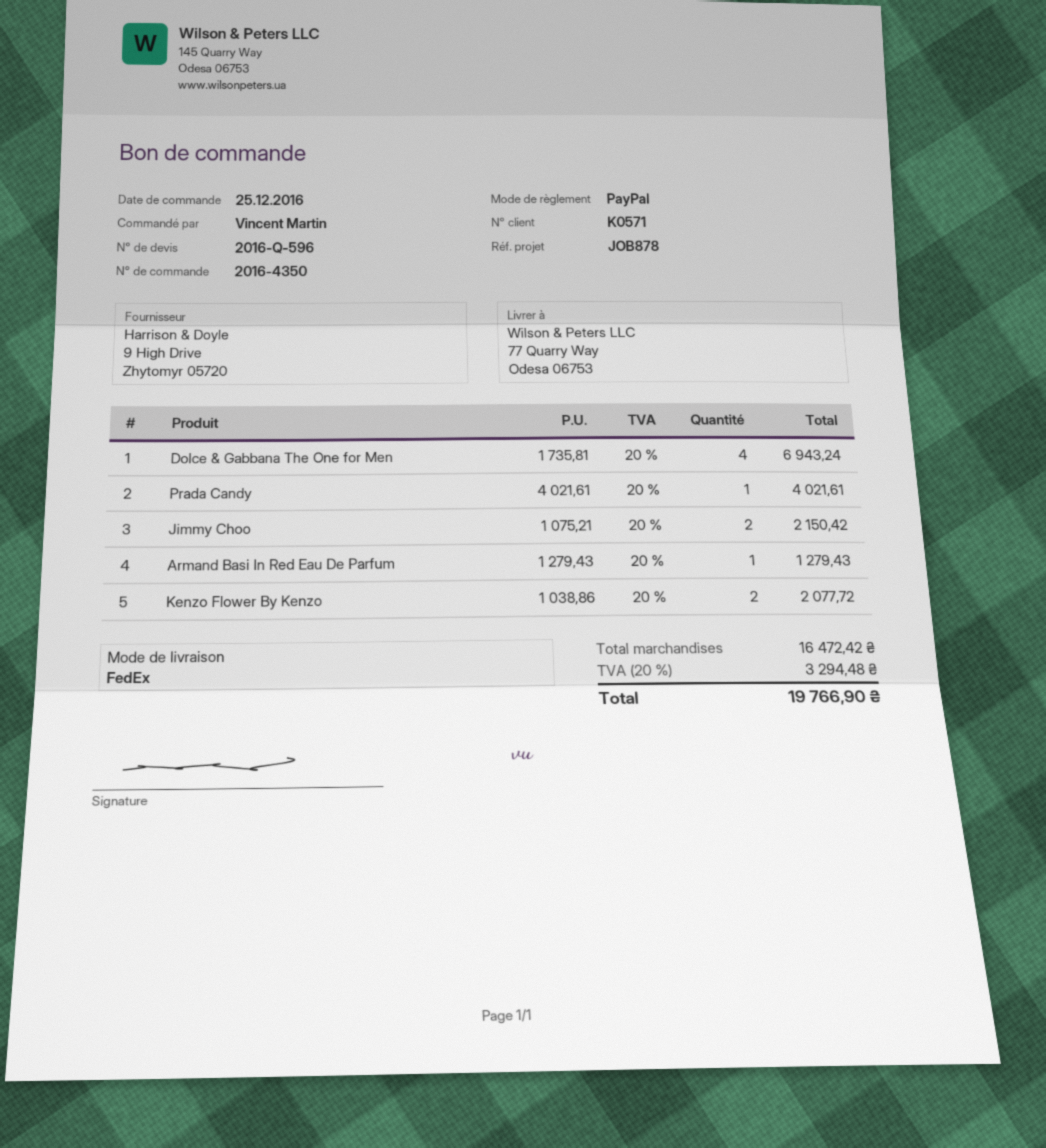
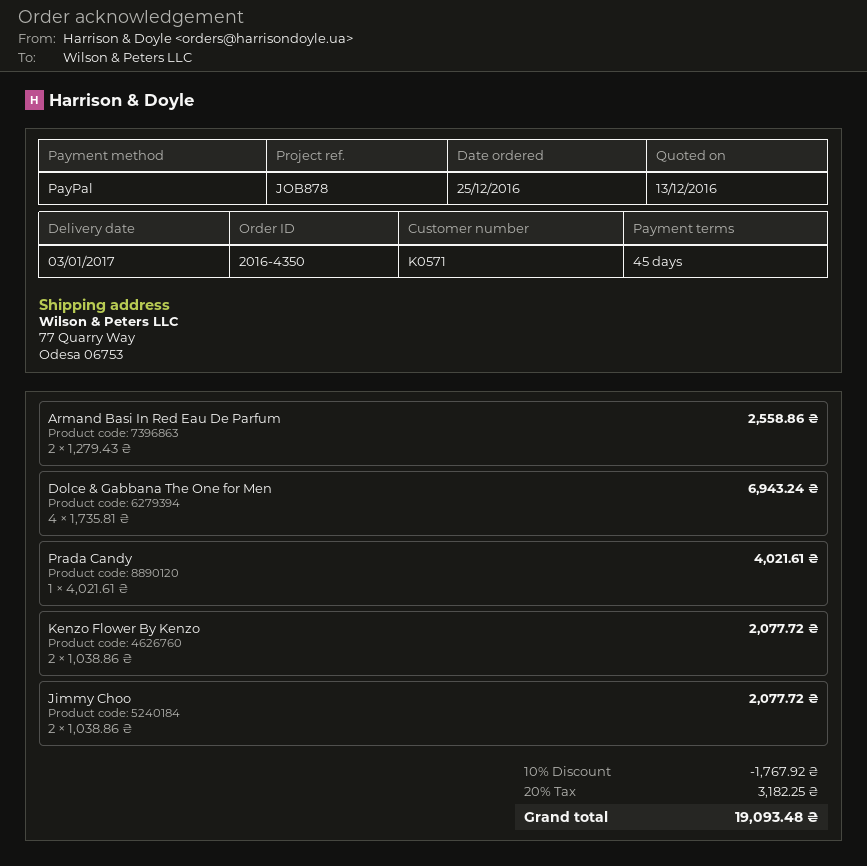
Jimmy Choo: 2 x 1075.21 = 2150.42 -> 2 x 1038.86 = 2077.72
Armand Basi In Red Eau De Parfum: 1 x 1279.43 = 1279.43 -> 2 x 1279.43 = 2558.86
discount: none -> 10% = 1767.92
tax: 20% = 3294.48 -> 20% = 3182.25
total: 19766.90 -> 19093.48

